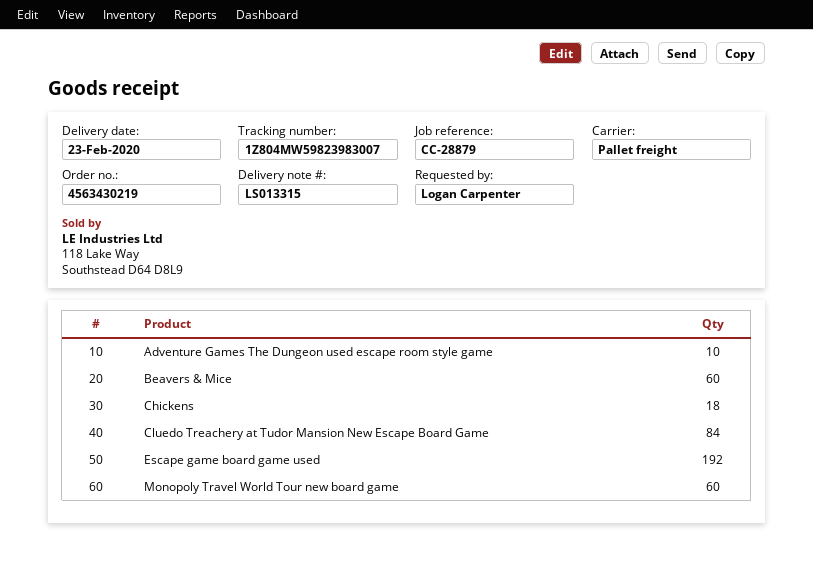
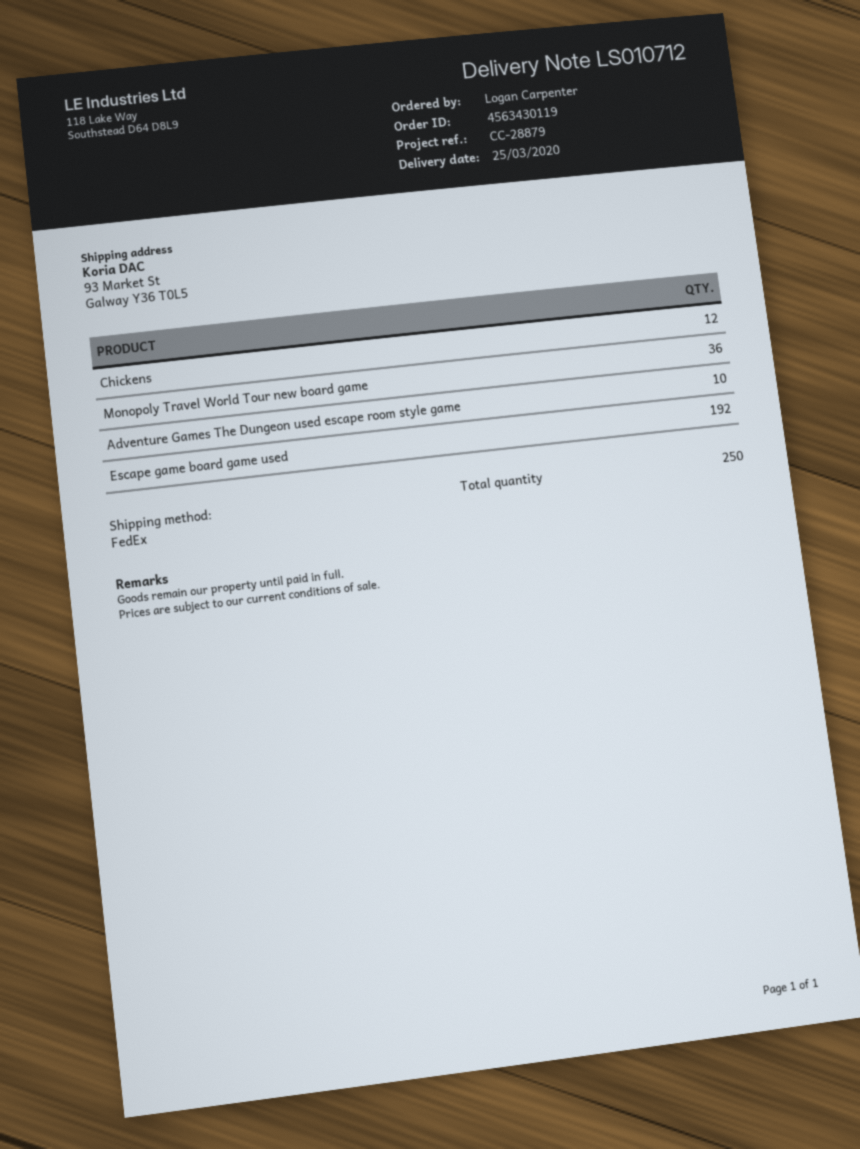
order number: 4563430219 -> 4563430119
delivery note number: LS013315 -> LS010712
delivery date: 2020-02-23 -> 2020-03-25
shipping method: pallet freight -> FedEx
Beavers & Mice: 60 -> none
Chickens: 18 -> 12
Cluedo Treachery at Tudor Mansion New Escape Board Game: 84 -> none
Monopoly Travel World Tour new board game: 60 -> 36

